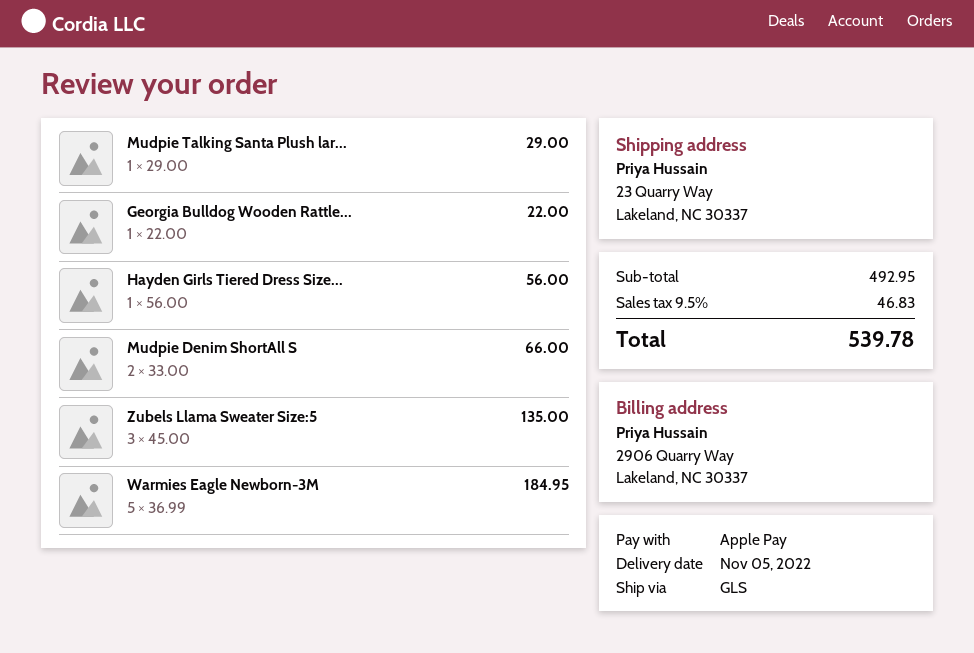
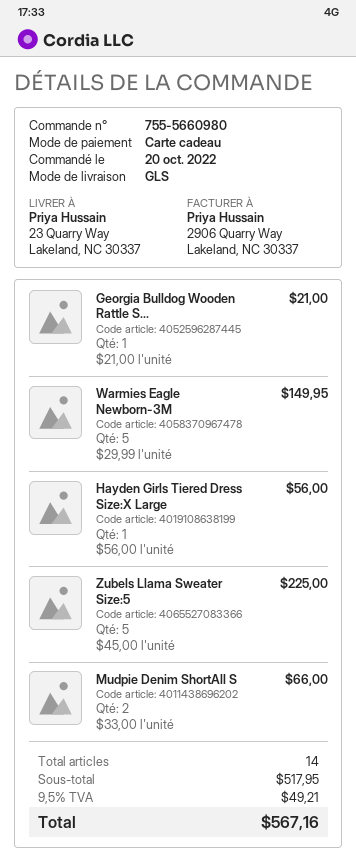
payment method: Apple Pay -> gift card
Mudpie Talking Santa Plush lar...: 1 x 29.00 = 29.00 -> none
Georgia Bulldog Wooden Rattle...: 1 x 22.00 = 22.00 -> 1 x 21.00 = 21.00
Zubels Llama Sweater Size:5: 3 x 45.00 = 135.00 -> 5 x 45.00 = 225.00
Warmies Eagle Newborn-3M: 5 x 36.99 = 184.95 -> 5 x 29.99 = 149.95
subtotal: 492.95 -> 517.95
tax: 9.5% = 46.83 -> 9.5% = 49.21
total: 539.78 -> 567.16

